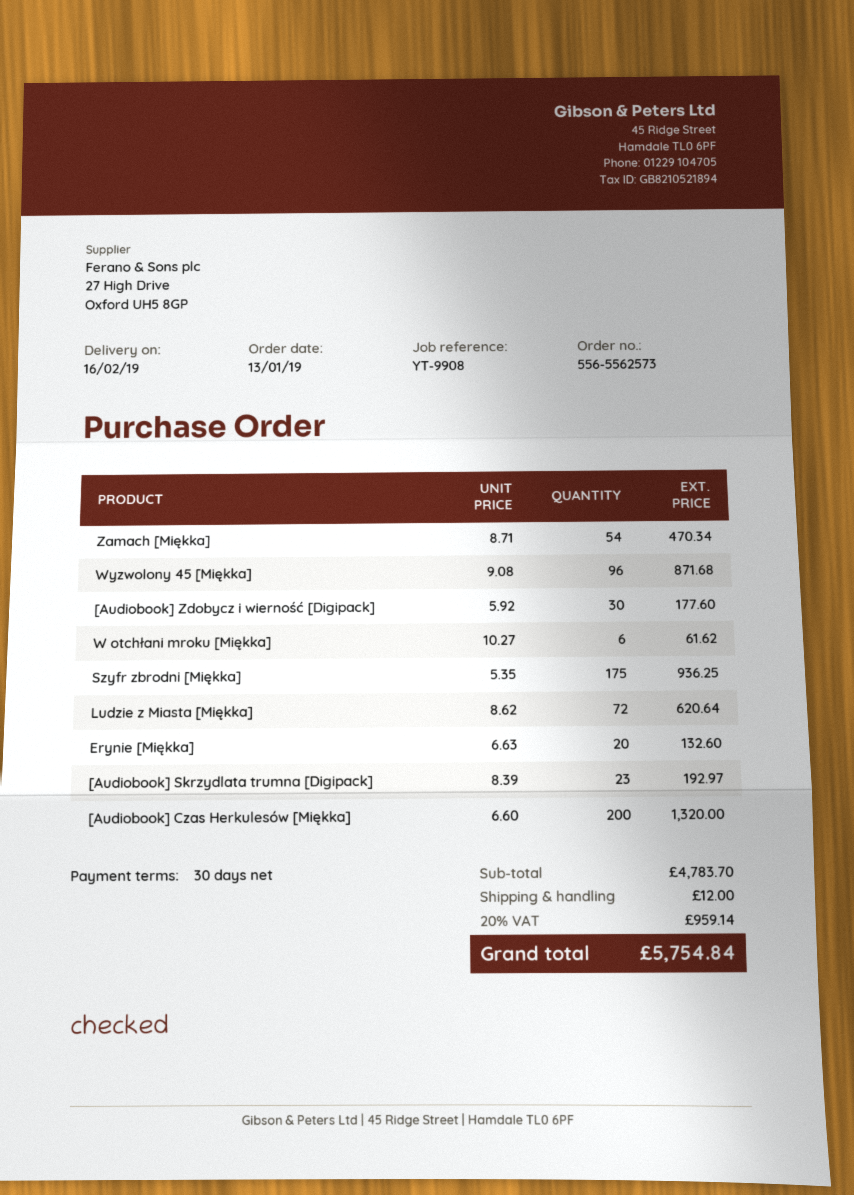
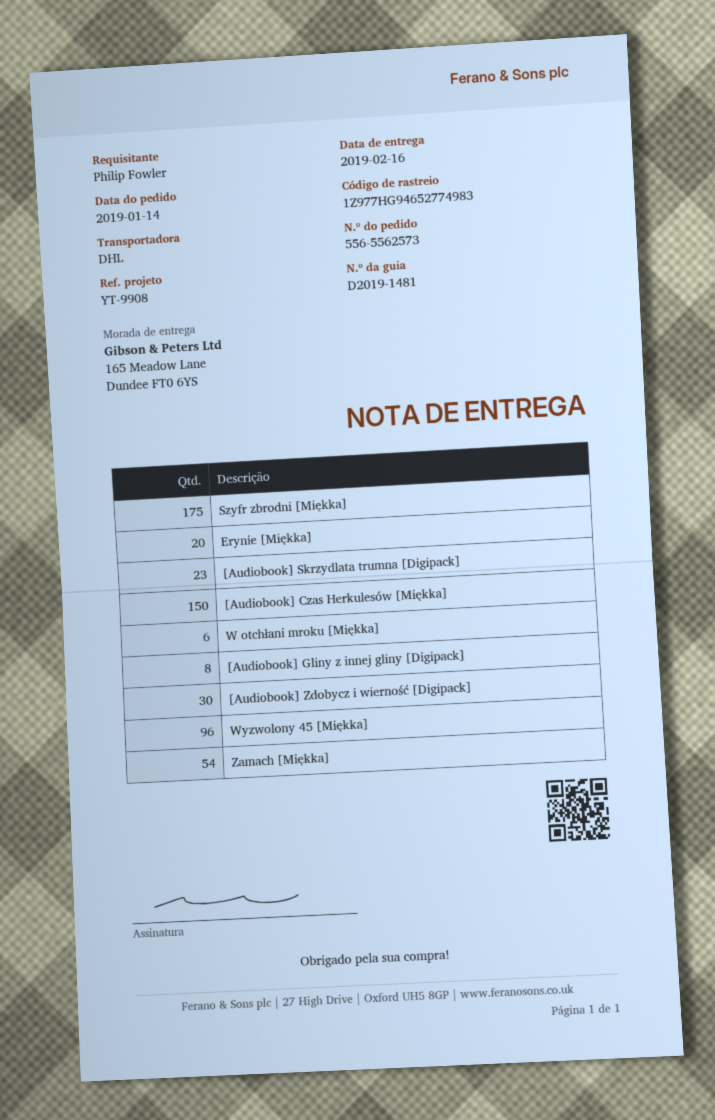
order date: 2019-01-13 -> 2019-01-14
Ludzie z Miasta [Miękka]: 72 -> none
[Audiobook] Czas Herkulesów [Miękka]: 200 -> 150
[Audiobook] Gliny z innej gliny [Digipack]: none -> 8

